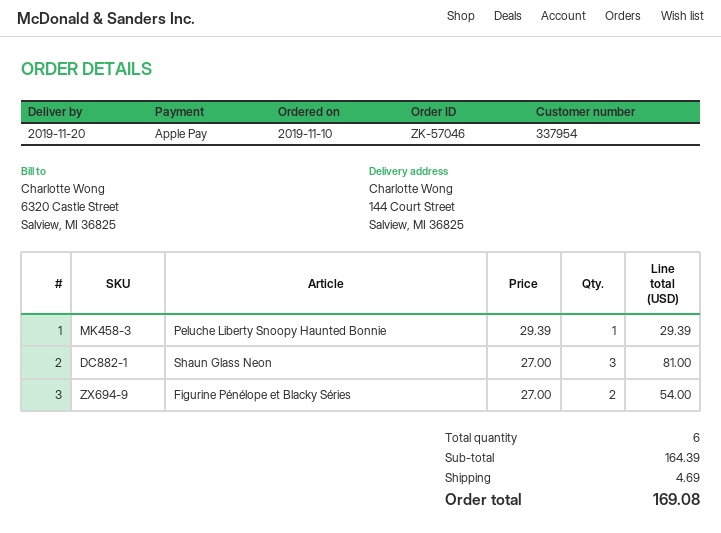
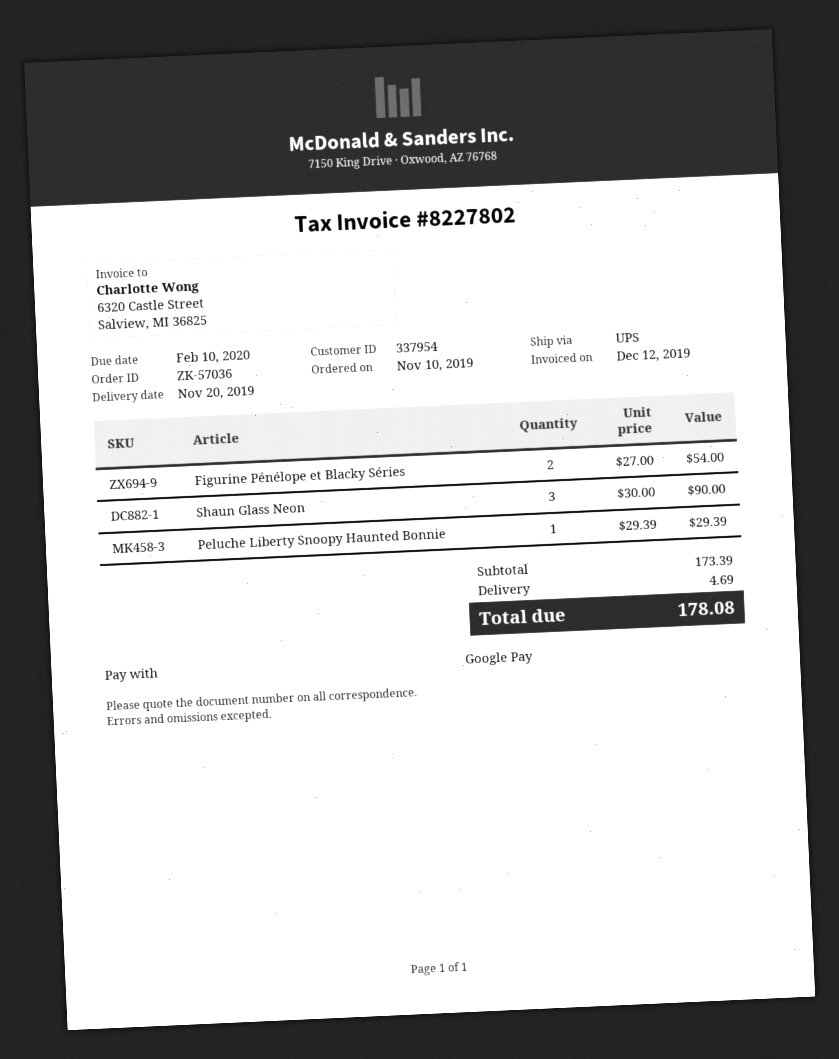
order number: ZK-57046 -> ZK-57036
payment method: Apple Pay -> Google Pay
Shaun Glass Neon: 3 x 27.00 = 81.00 -> 3 x 30.00 = 90.00
subtotal: 164.39 -> 173.39
total: 169.08 -> 178.08

